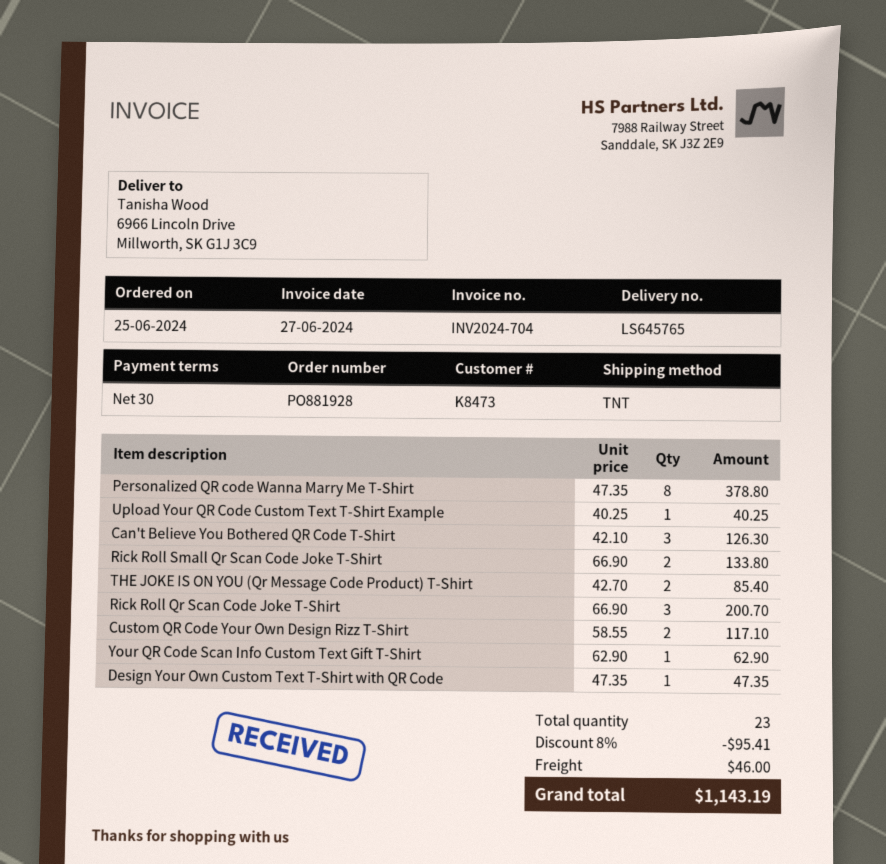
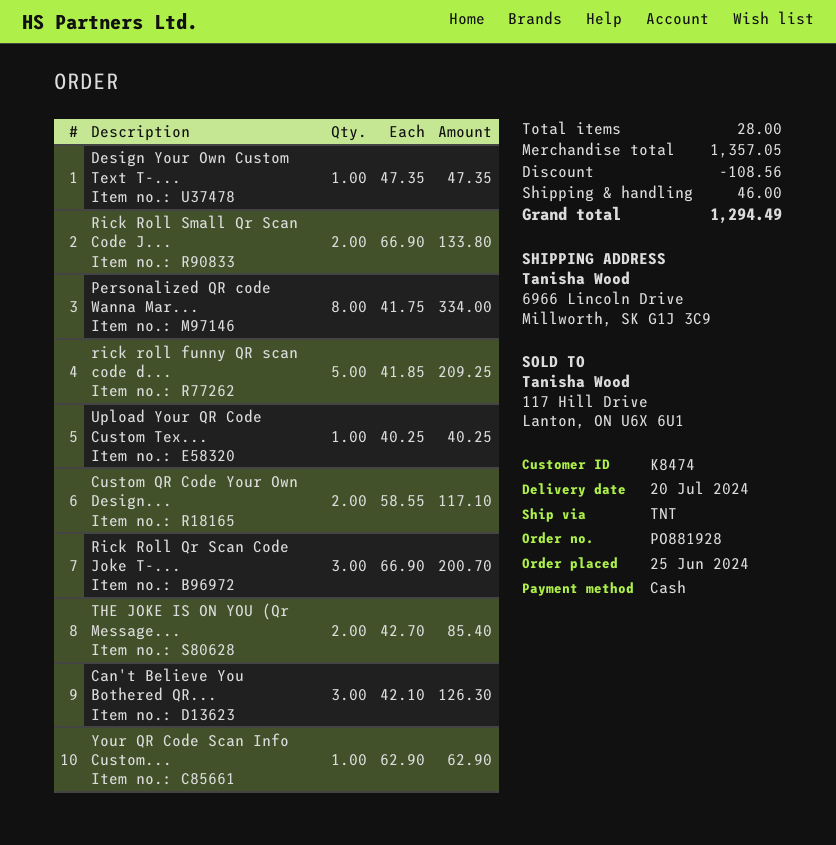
customer number: K8473 -> K8474
Personalized QR code Wanna Marry Me T-Shirt: 8 x 47.35 = 378.80 -> 8 x 41.75 = 334.00
rick roll funny QR scan code d...: none -> 5 x 41.85 = 209.25
total quantity: 23 -> 28
discount: 95.41 -> 108.56
total: 1143.19 -> 1294.49

